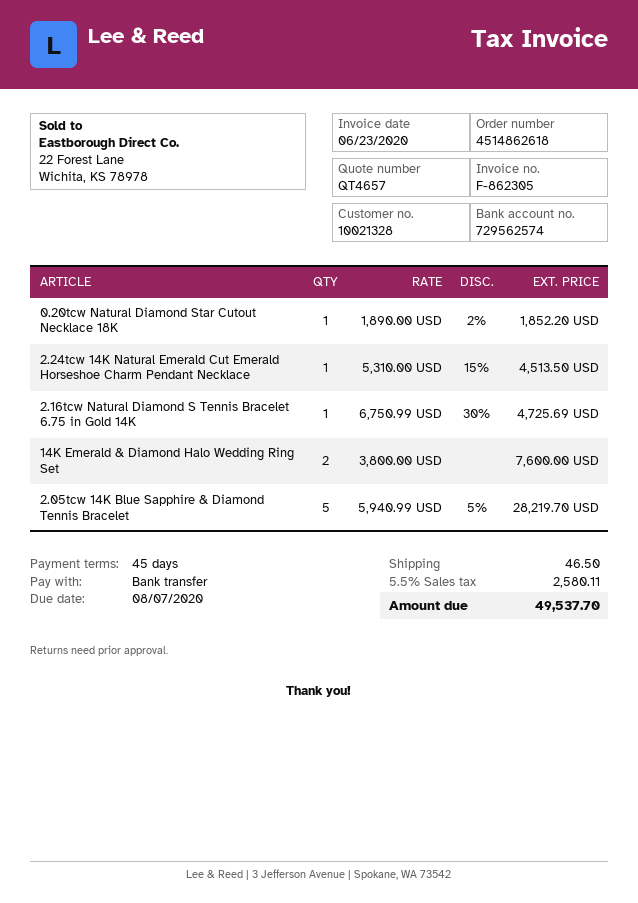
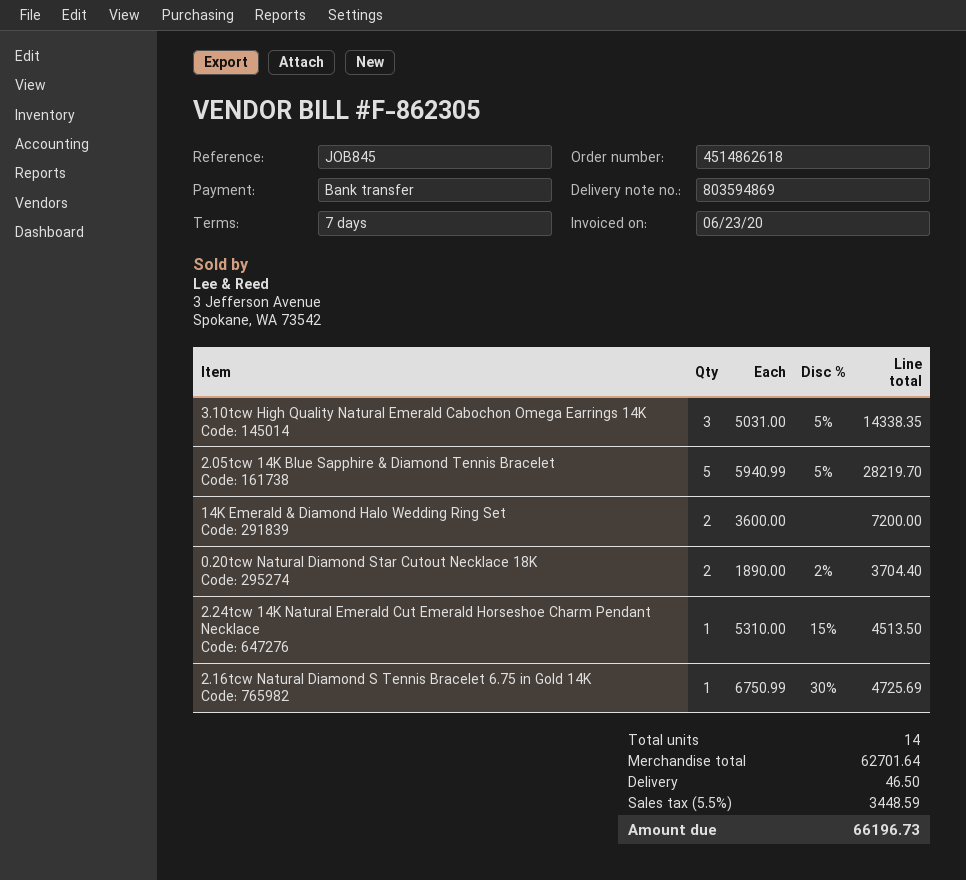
payment terms: 45 days -> 7 days
0.20tcw Natural Diamond Star Cutout Necklace 18K: 1 x 1890.00 - 2% = 1852.20 -> 2 x 1890.00 - 2% = 3704.40
14K Emerald & Diamond Halo Wedding Ring Set: 2 x 3800.00 = 7600.00 -> 2 x 3600.00 = 7200.00
3.10tcw High Quality Natural Emerald Cabochon Omega Earrings 14K: none -> 3 x 5031.00 - 5% = 14338.35
tax: 5.5% = 2580.11 -> 5.5% = 3448.59
total: 49537.70 -> 66196.73

